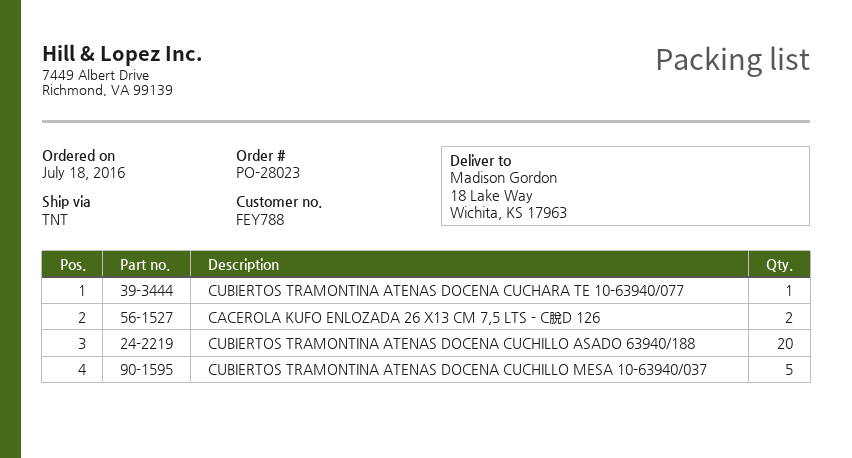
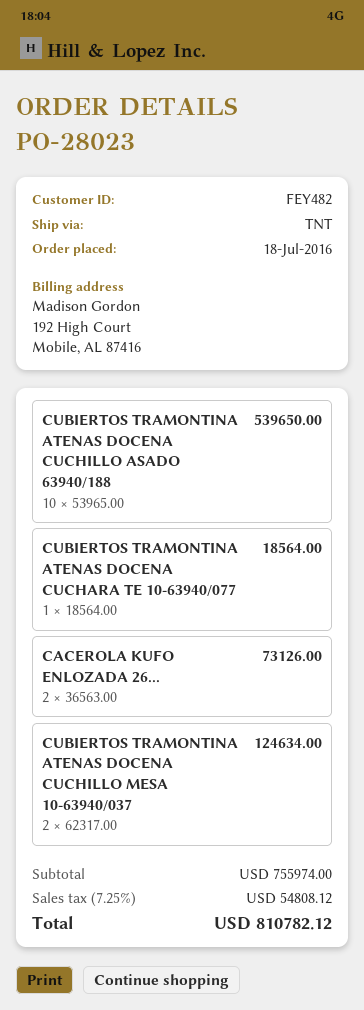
customer number: FEY788 -> FEY482
CUBIERTOS TRAMONTINA ATENAS DOCENA CUCHILLO ASADO 63940/188: 20 -> 10
CUBIERTOS TRAMONTINA ATENAS DOCENA CUCHILLO MESA 10-63940/037: 5 -> 2

